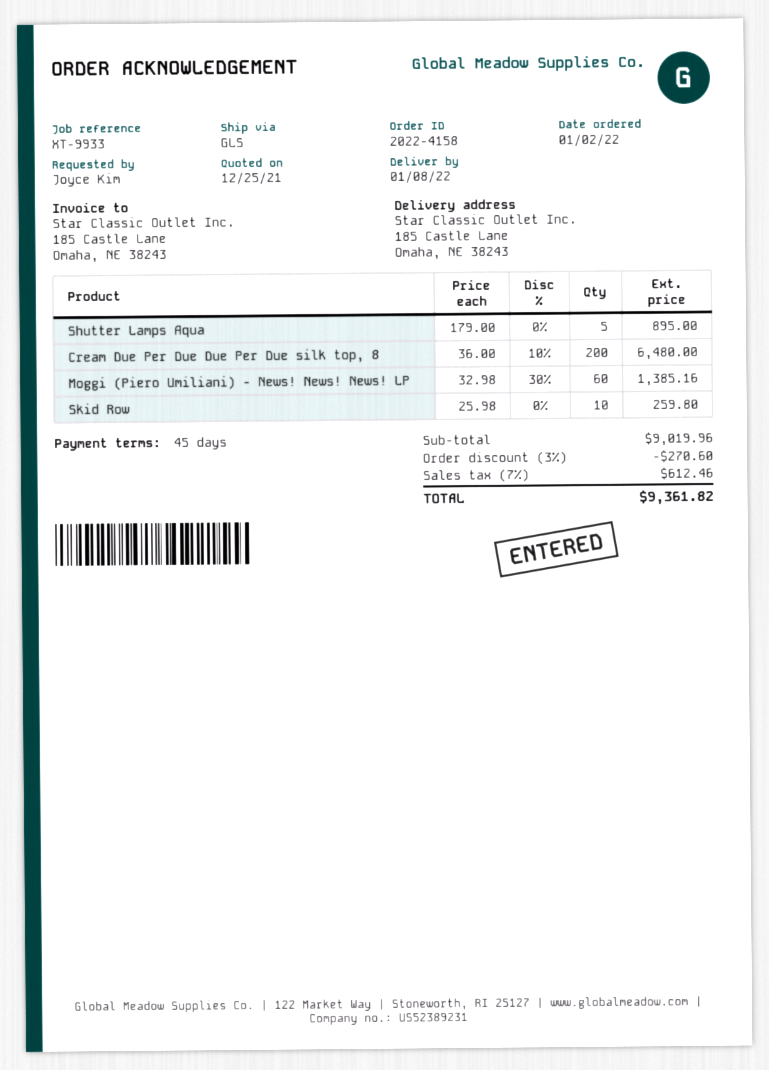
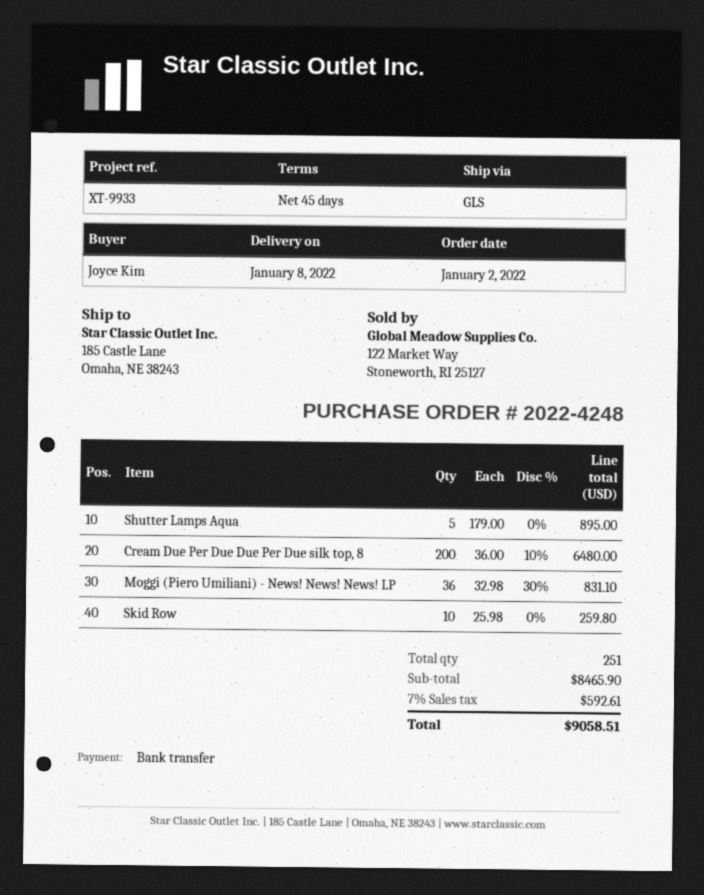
order number: 2022-4158 -> 2022-4248
Moggi (Piero Umiliani) - News! News! News! LP: 60 x 32.98 - 30% = 1385.16 -> 36 x 32.98 - 30% = 831.10
subtotal: 9019.96 -> 8465.90
discount: 3% = 270.60 -> none
tax: 7% = 612.46 -> 7% = 592.61
total: 9361.82 -> 9058.51

